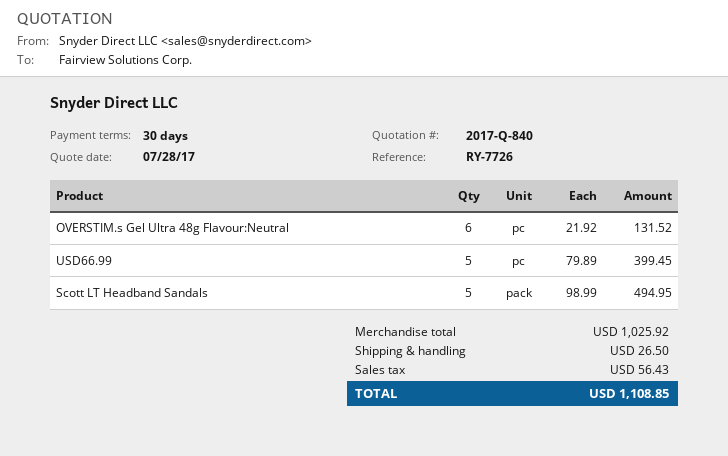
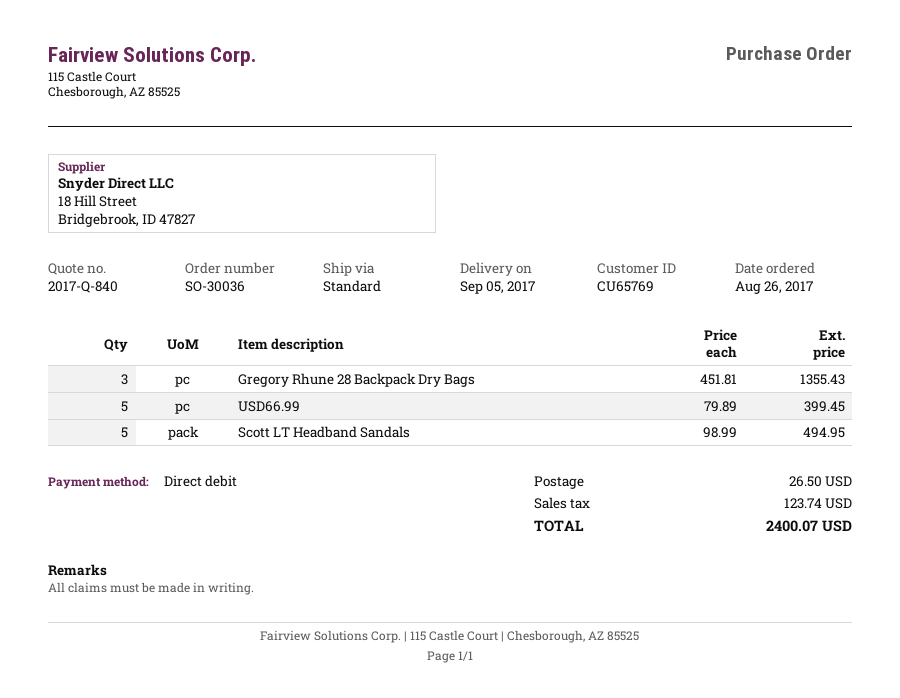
OVERSTIM.s Gel Ultra 48g Flavour:Neutral: 6 x 21.92 = 131.52 -> none
Gregory Rhune 28 Backpack Dry Bags: none -> 3 x 451.81 = 1355.43
tax: 56.43 -> 123.74
total: 1108.85 -> 2400.07

